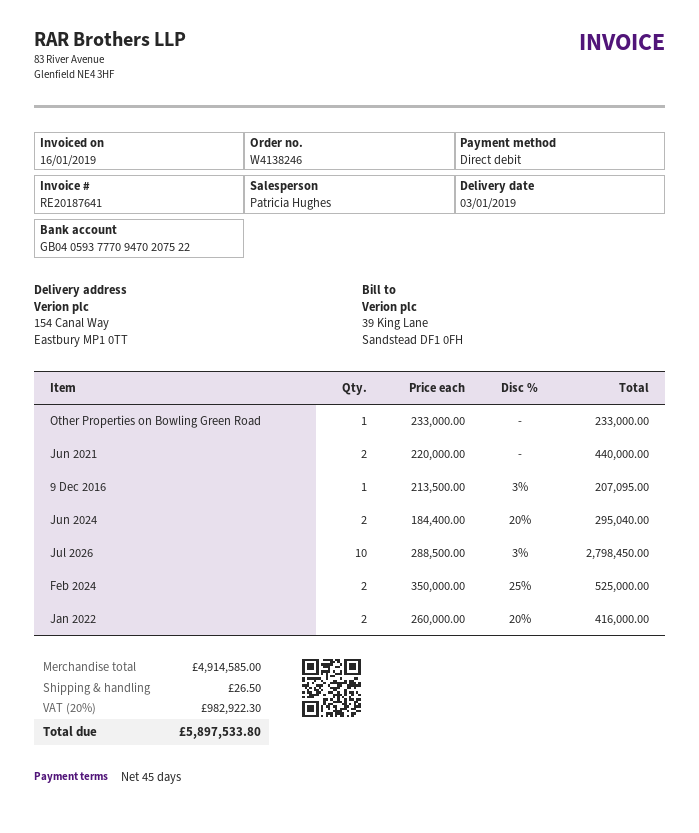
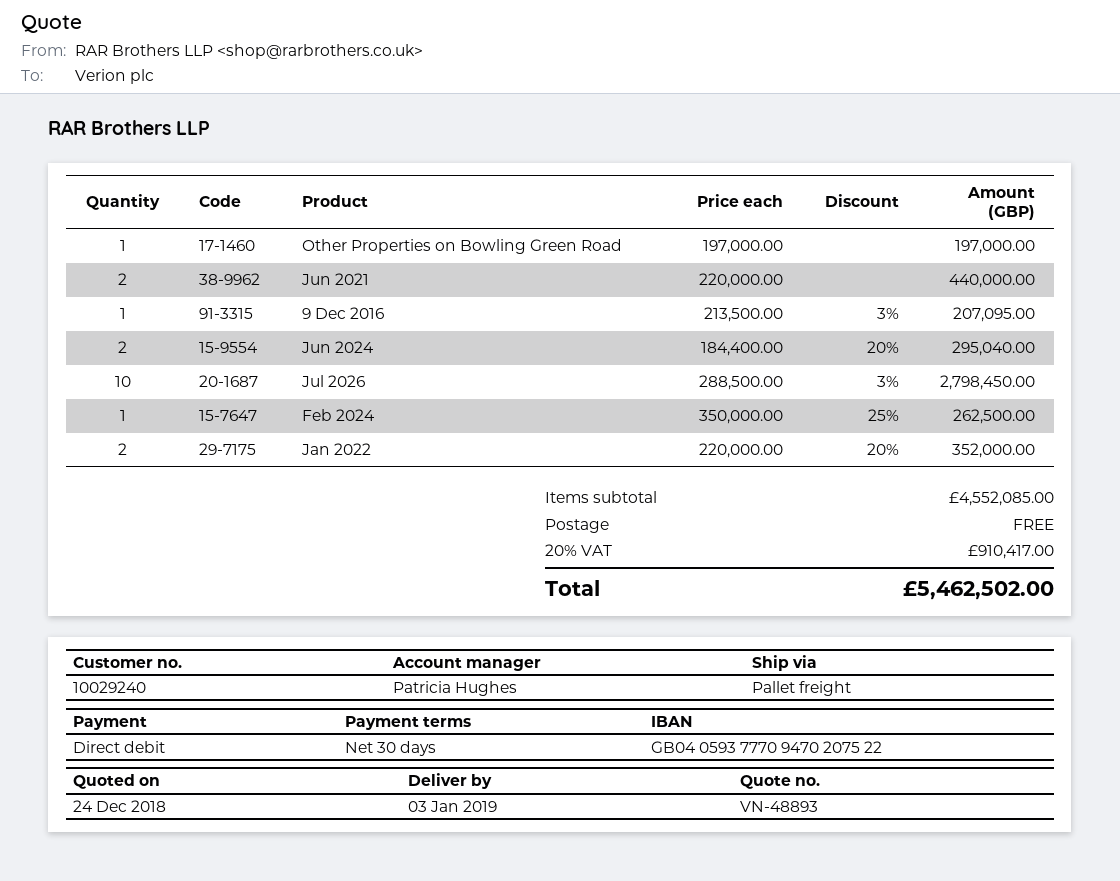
payment terms: 45 days -> 30 days
Other Properties on Bowling Green Road: 1 x 233000.00 = 233000.00 -> 1 x 197000.00 = 197000.00
Feb 2024: 2 x 350000.00 - 25% = 525000.00 -> 1 x 350000.00 - 25% = 262500.00
Jan 2022: 2 x 260000.00 - 20% = 416000.00 -> 2 x 220000.00 - 20% = 352000.00
subtotal: 4914585.00 -> 4552085.00
shipping: 26.50 -> 0.00
tax: 20% = 982922.30 -> 20% = 910417.00
total: 5897533.80 -> 5462502.00

